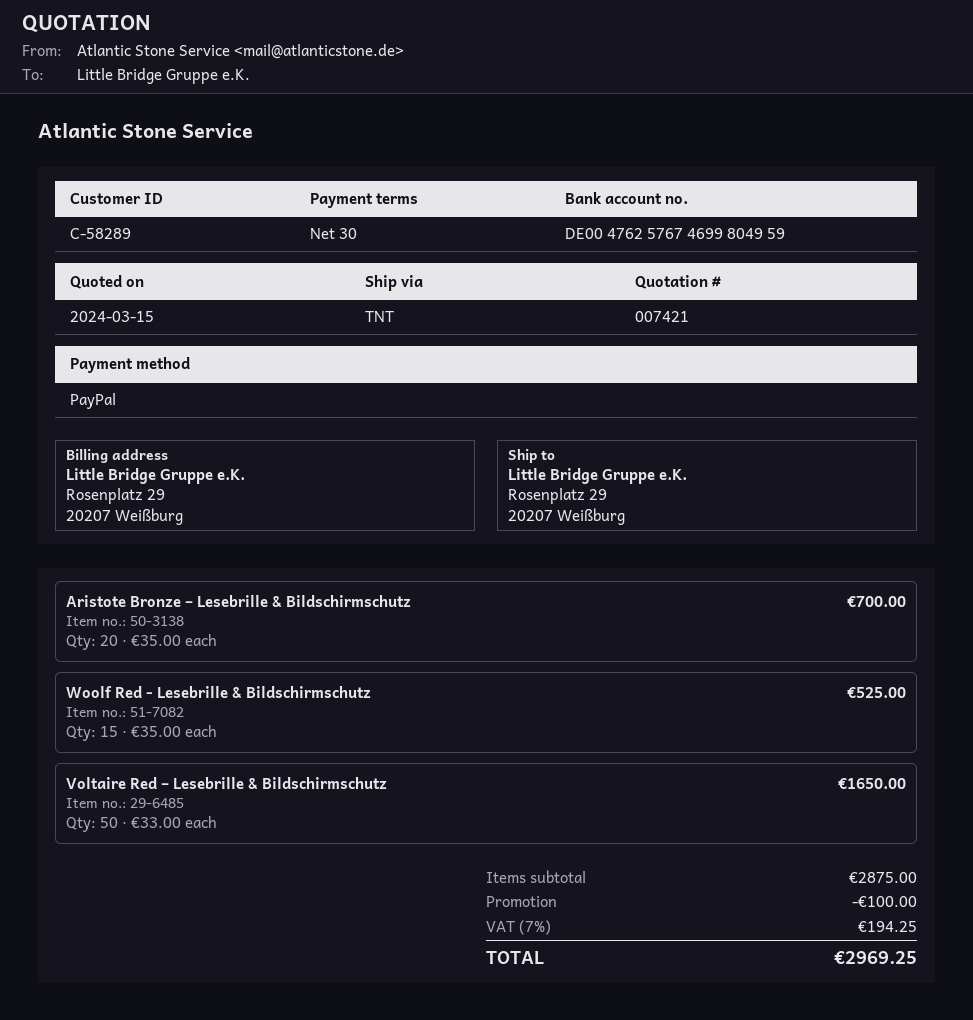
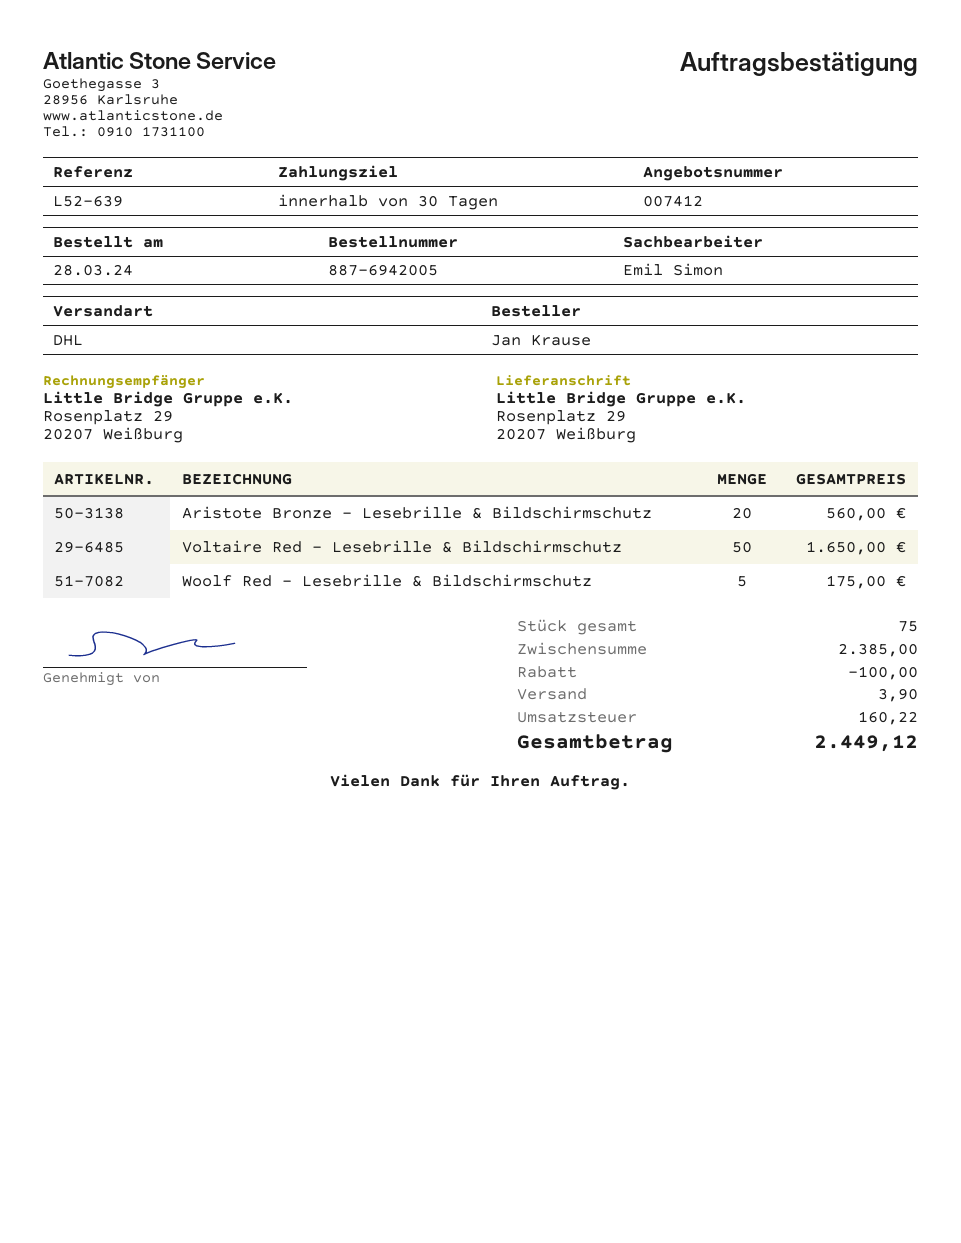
quote number: 007421 -> 007412
shipping method: TNT -> DHL
Aristote Bronze – Lesebrille & Bildschirmschutz: 20 for 700.00 -> 20 for 560.00
Woolf Red - Lesebrille & Bildschirmschutz: 15 for 525.00 -> 5 for 175.00
subtotal: 2875.00 -> 2385.00
shipping: none -> 3.90
tax: 194.25 -> 160.22
total: 2969.25 -> 2449.12

